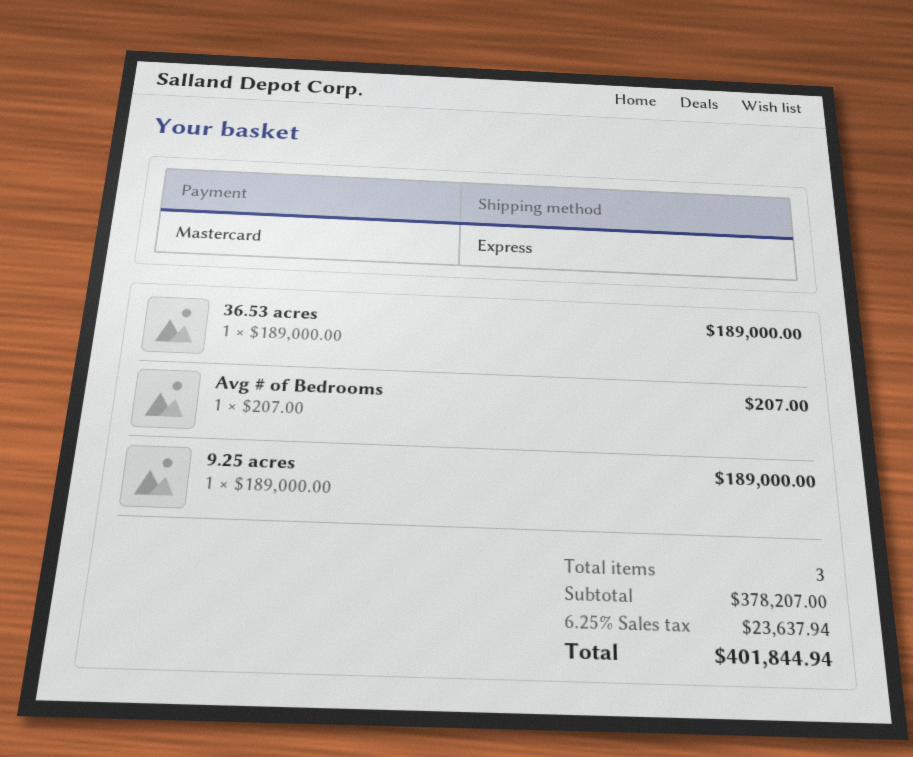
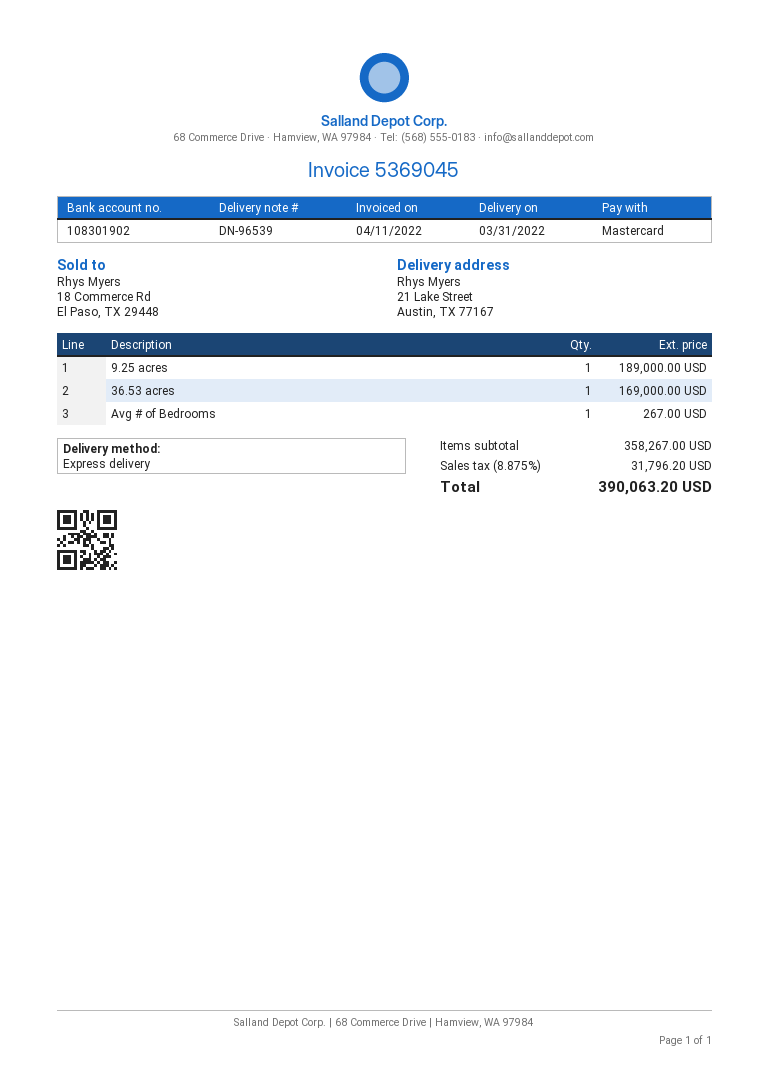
36.53 acres: 1 for 189000.00 -> 1 for 169000.00
Avg # of Bedrooms: 1 for 207.00 -> 1 for 267.00
subtotal: 378207.00 -> 358267.00
tax: 6.25% = 23637.94 -> 8.875% = 31796.20
total: 401844.94 -> 390063.20

